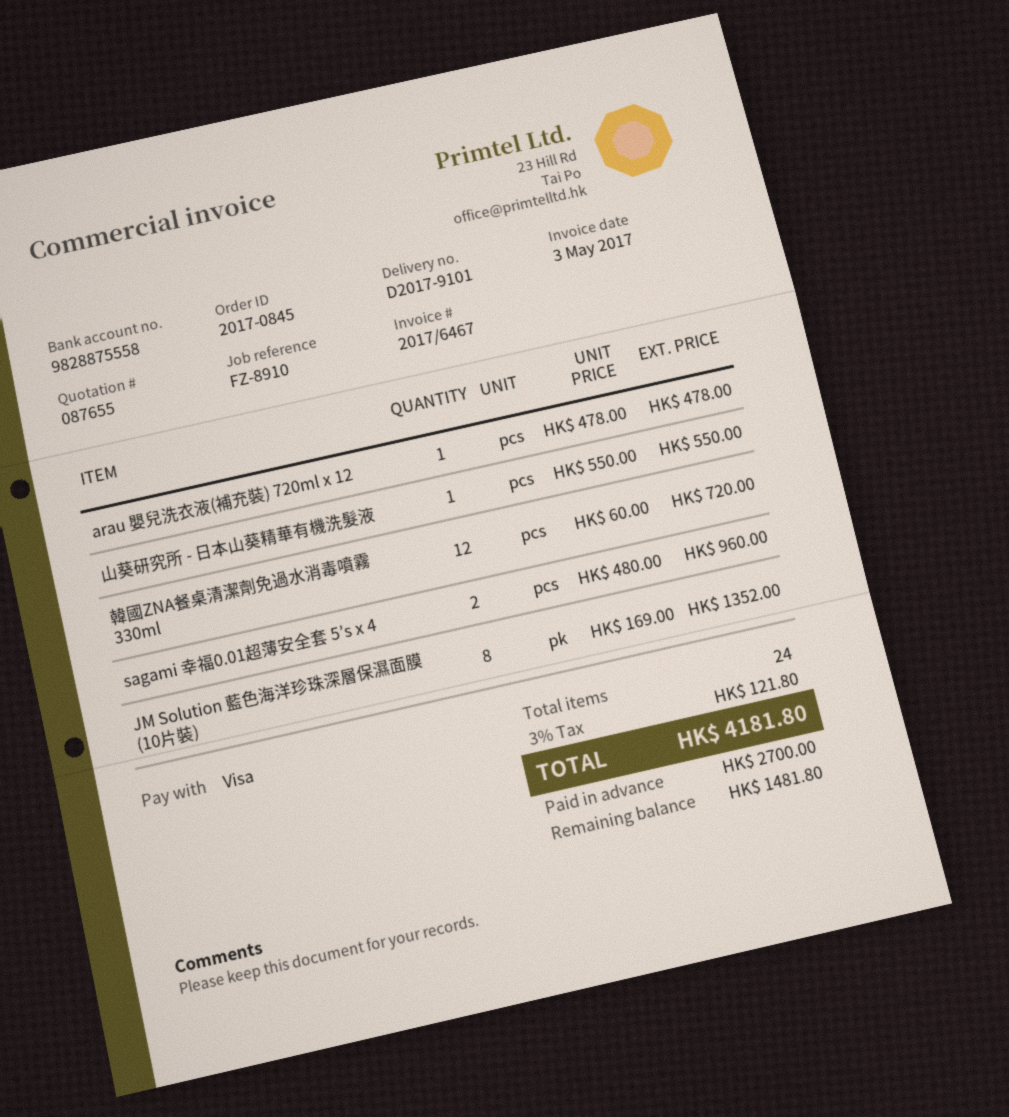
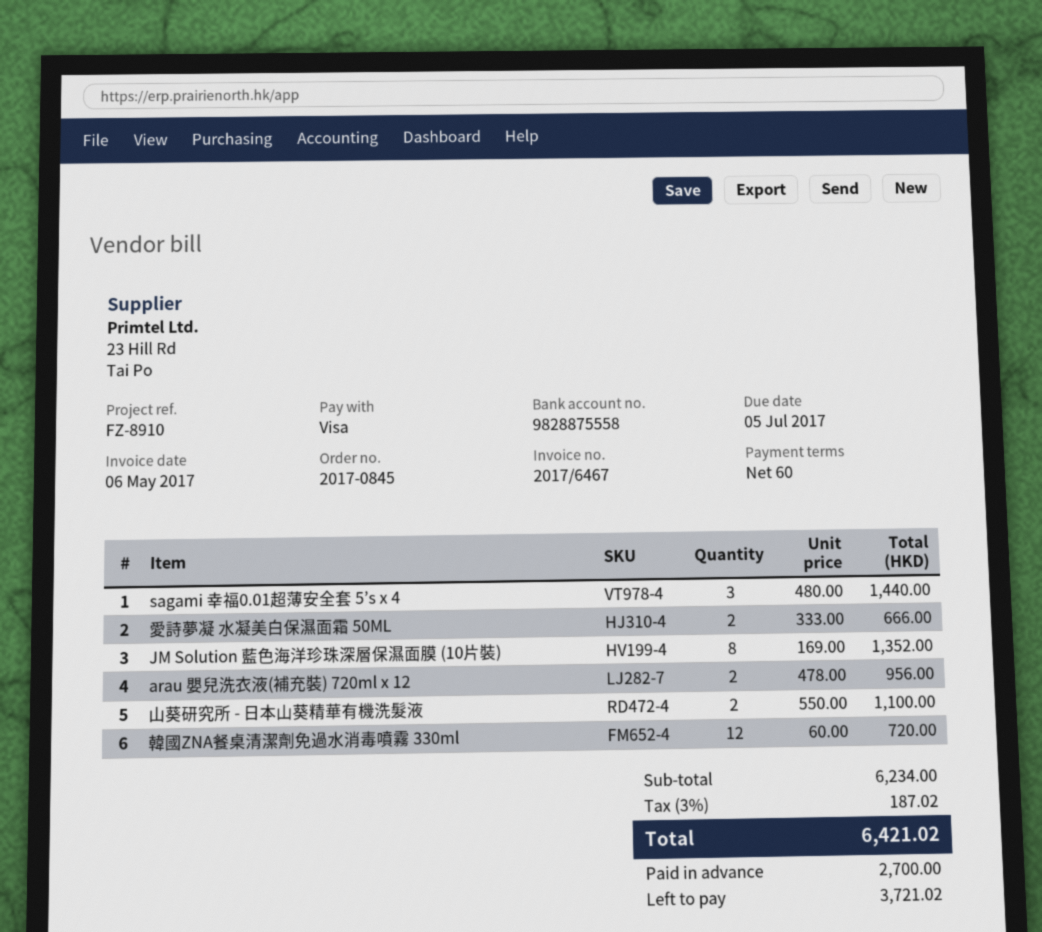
invoice date: 2017-05-03 -> 2017-05-06
arau 嬰兒洗衣液(補充裝) 720ml x 12: 1 x 478.00 = 478.00 -> 2 x 478.00 = 956.00
山葵研究所 - 日本山葵精華有機洗髮液: 1 x 550.00 = 550.00 -> 2 x 550.00 = 1100.00
sagami 幸福0.01超薄安全套 5’s x 4: 2 x 480.00 = 960.00 -> 3 x 480.00 = 1440.00
愛詩夢凝 水凝美白保濕面霜 50ML: none -> 2 x 333.00 = 666.00
tax: 3% = 121.80 -> 3% = 187.02
total: 4181.80 -> 6421.02
balance: 1481.80 -> 3721.02

